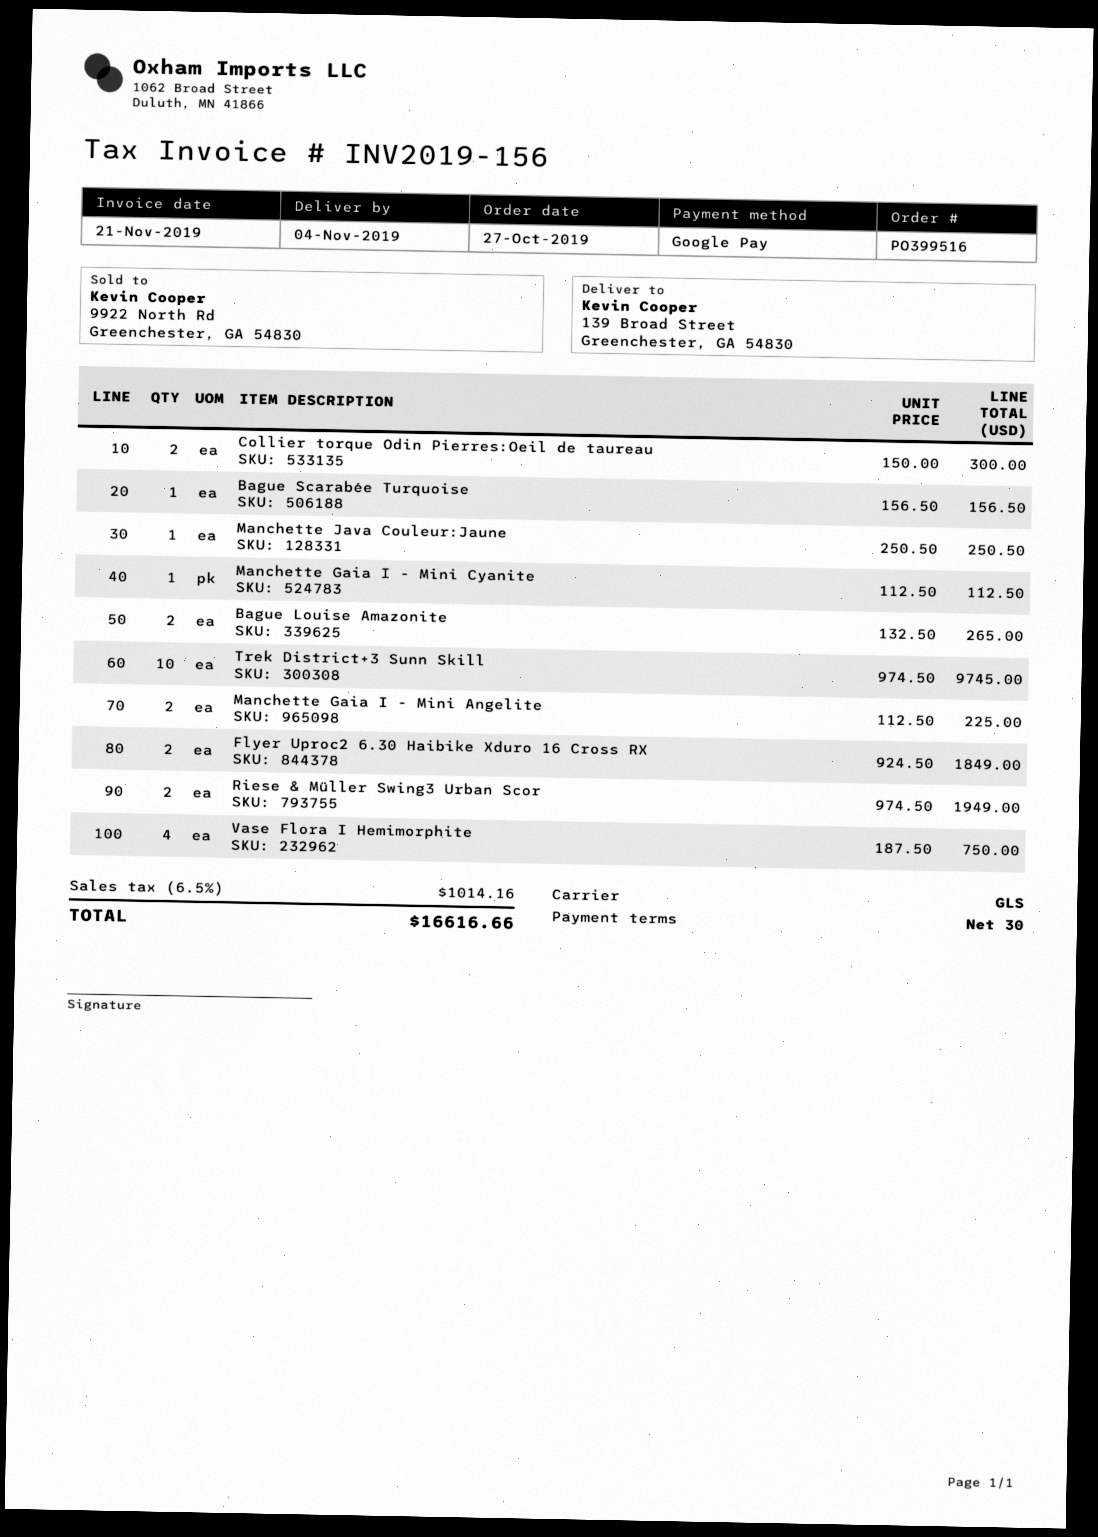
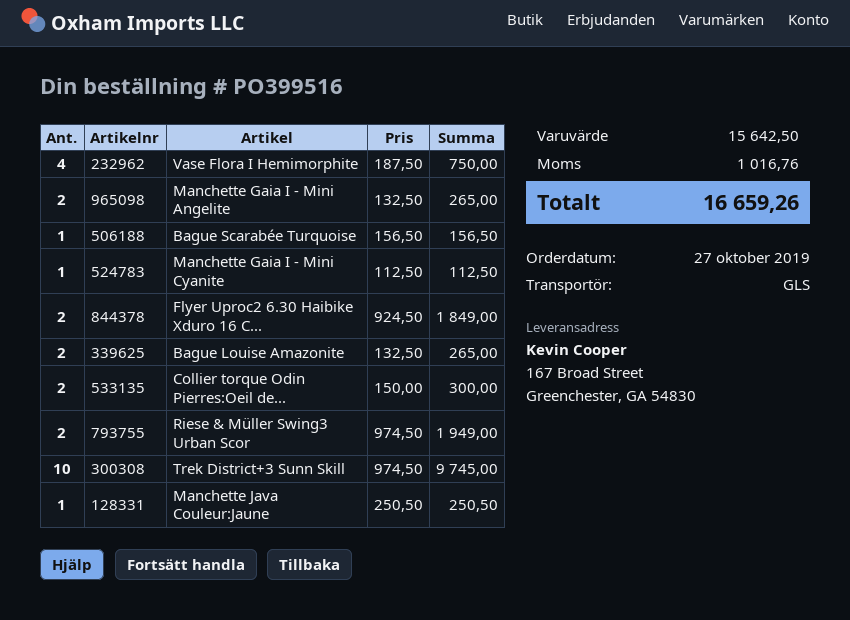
ship to: 139 Broad Street, Greenchester, GA 54830 -> 167 Broad Street, Greenchester, GA 54830
Manchette Gaia I - Mini Angelite: 2 x 112.50 = 225.00 -> 2 x 132.50 = 265.00
tax: 1014.16 -> 1016.76
total: 16616.66 -> 16659.26

